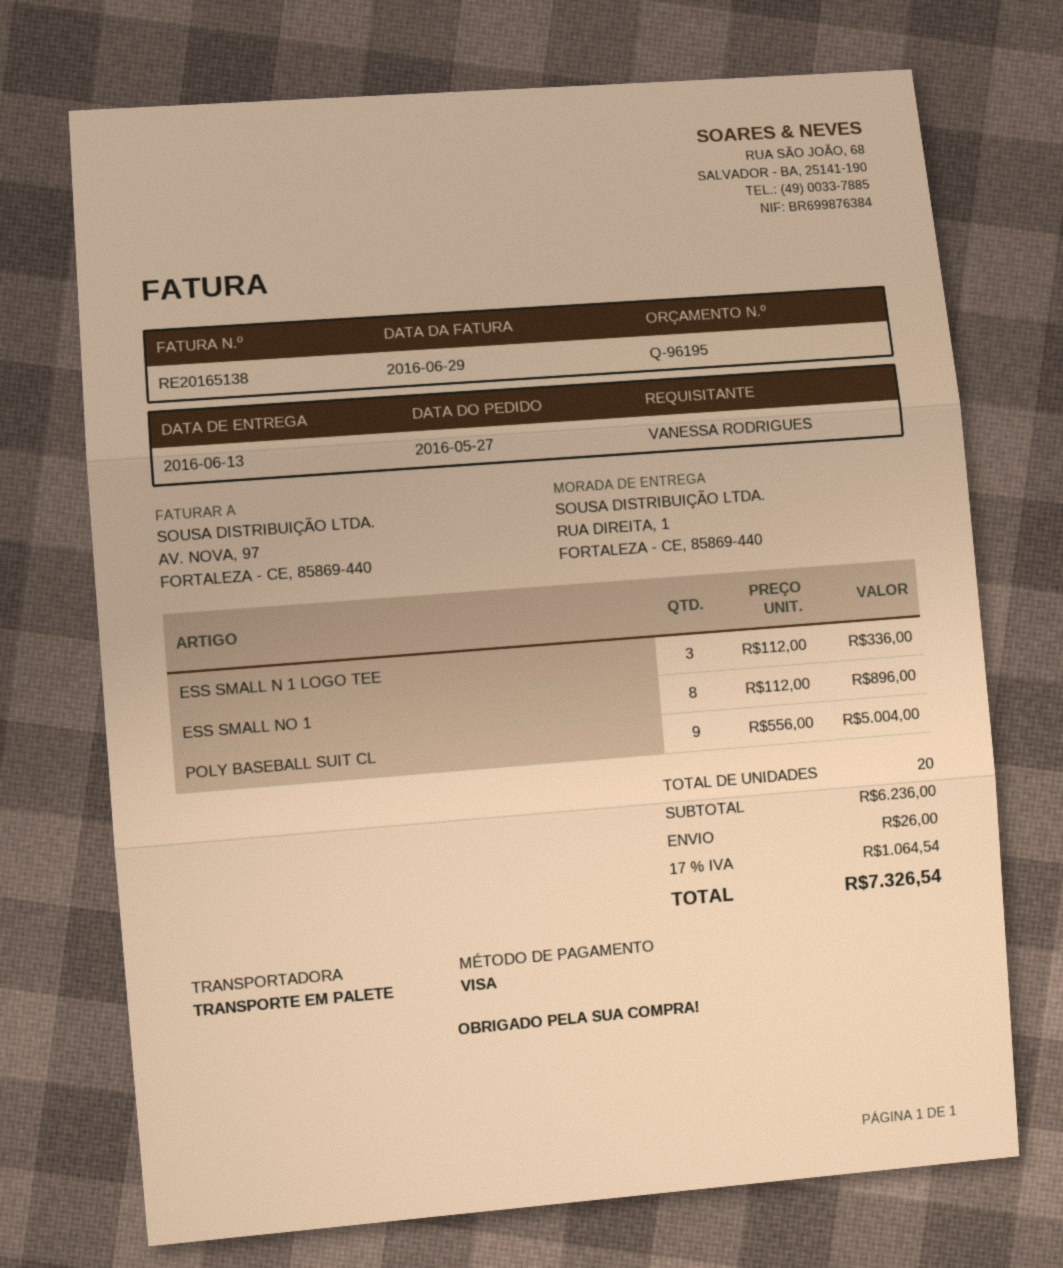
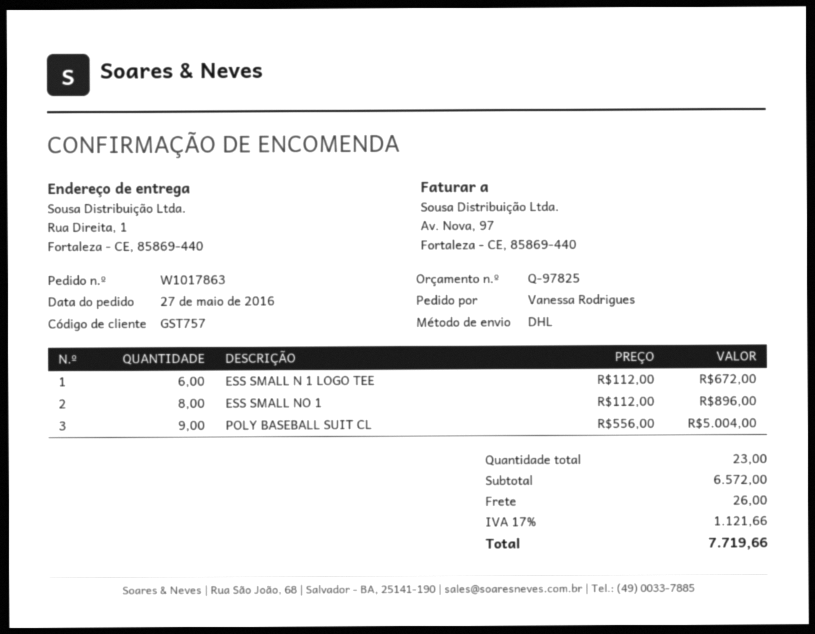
quote number: Q-96195 -> Q-97825
shipping method: pallet freight -> DHL
ESS SMALL N 1 LOGO TEE: 3 x 112.00 = 336.00 -> 6 x 112.00 = 672.00
total quantity: 20 -> 23
subtotal: 6236.00 -> 6572.00
tax: 17% = 1064.54 -> 17% = 1121.66
total: 7326.54 -> 7719.66

